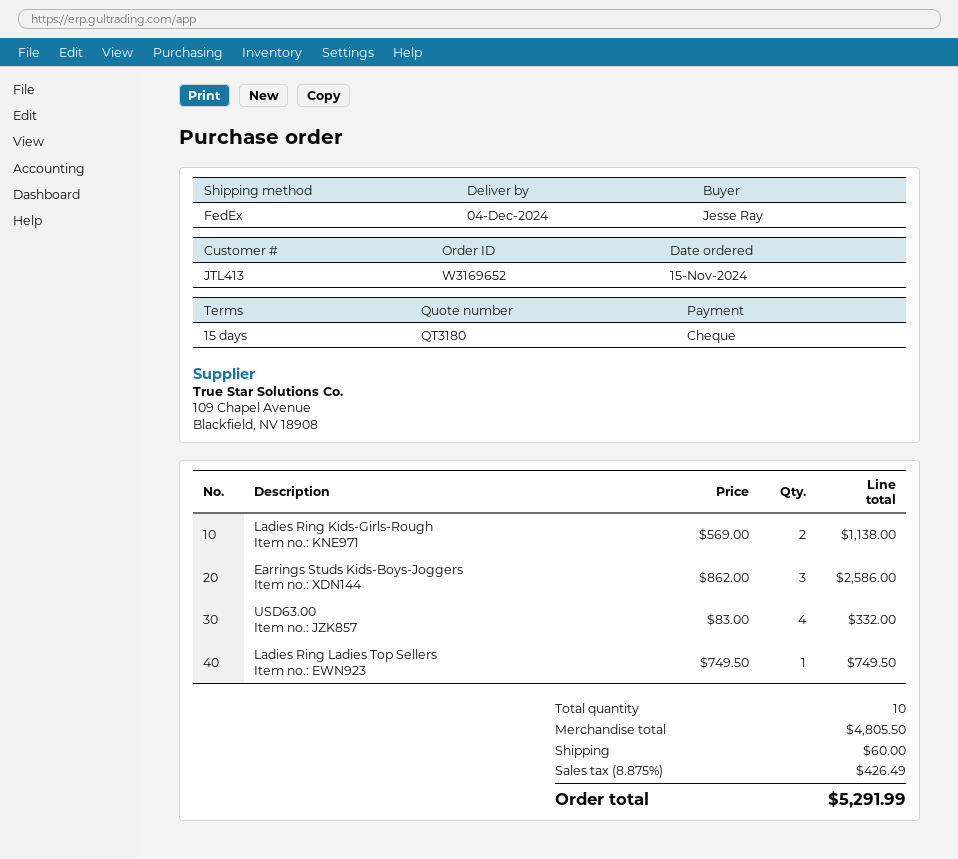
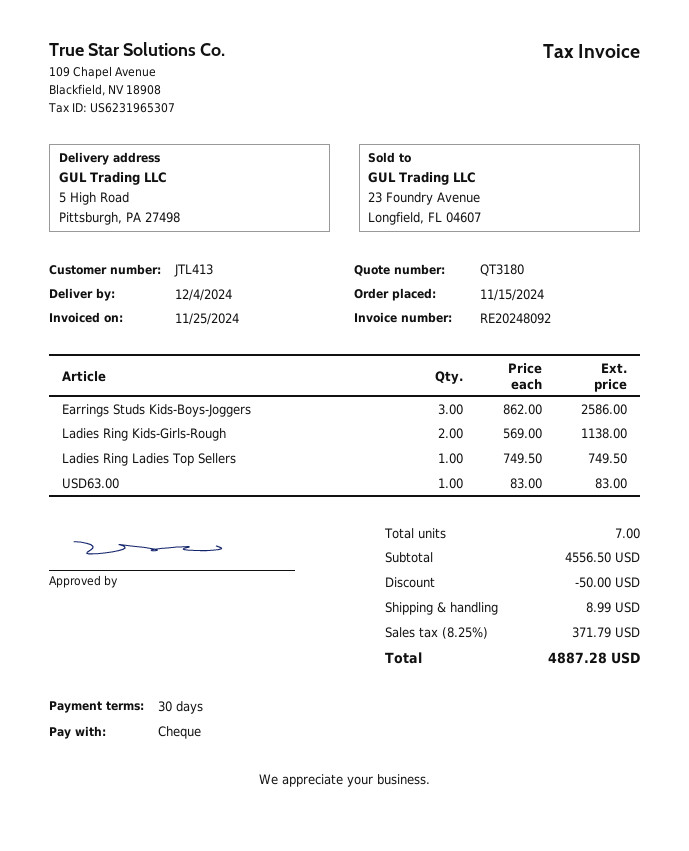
payment terms: 15 days -> 30 days
USD63.00: 4 x 83.00 = 332.00 -> 1 x 83.00 = 83.00
total quantity: 10 -> 7
subtotal: 4805.50 -> 4556.50
discount: none -> 50.00
shipping: 60.00 -> 8.99
tax: 8.875% = 426.49 -> 8.25% = 371.79
total: 5291.99 -> 4887.28

